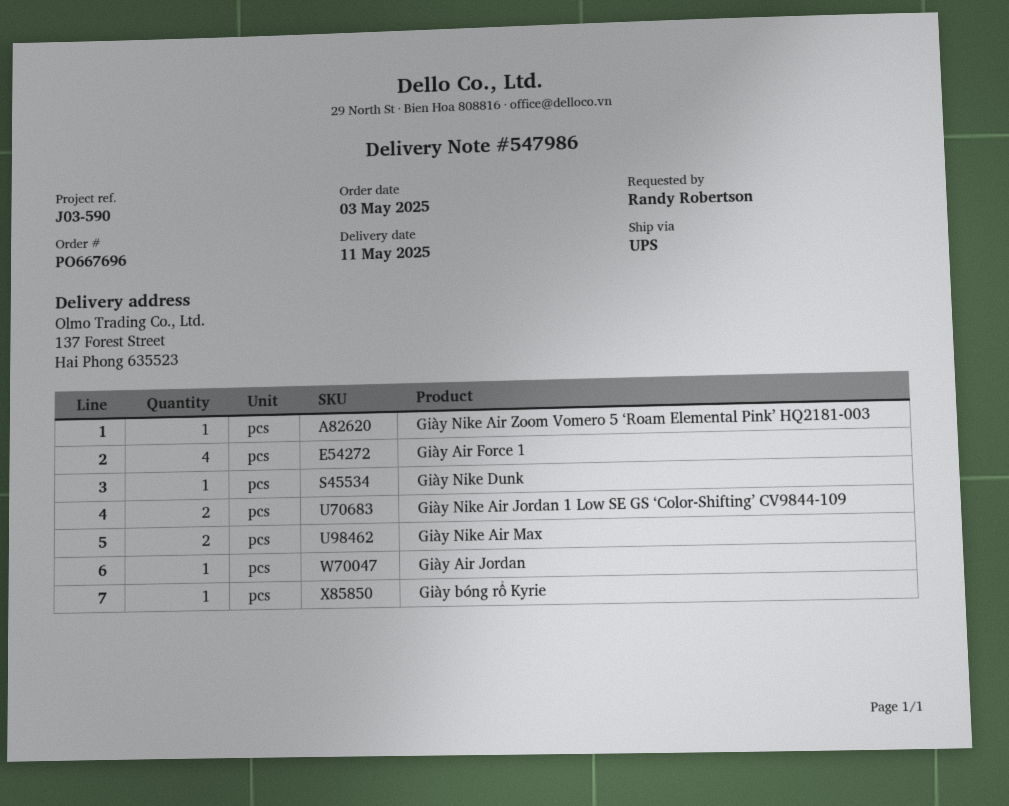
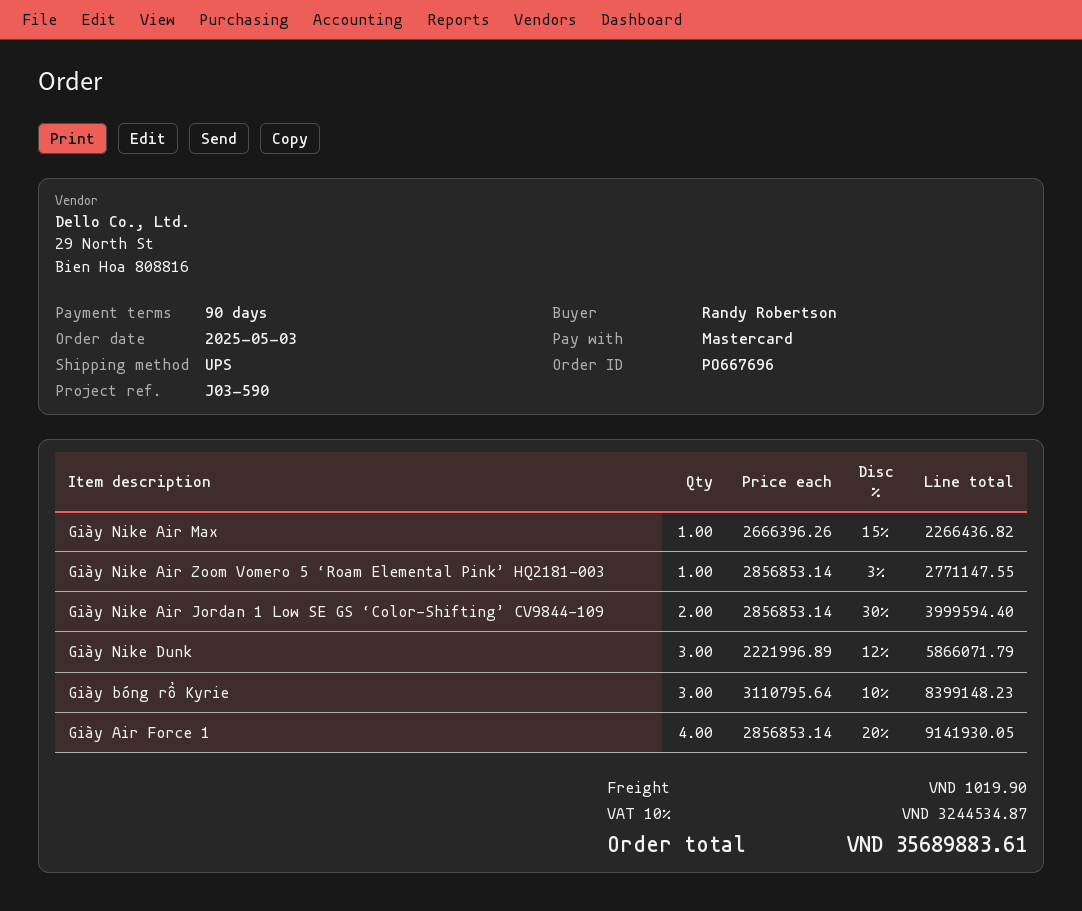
Giày Nike Dunk: 1 -> 3
Giày Nike Air Max: 2 -> 1
Giày Air Jordan: 1 -> none
Giày bóng rổ Kyrie: 1 -> 3

